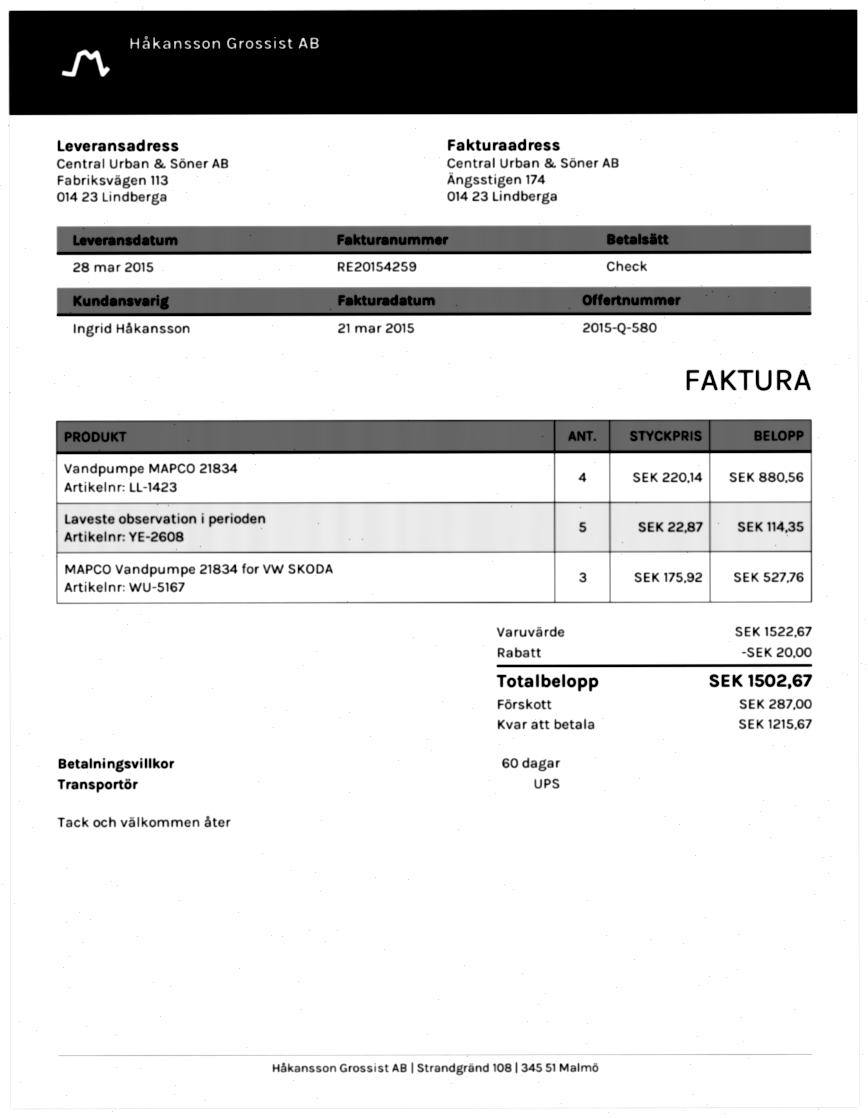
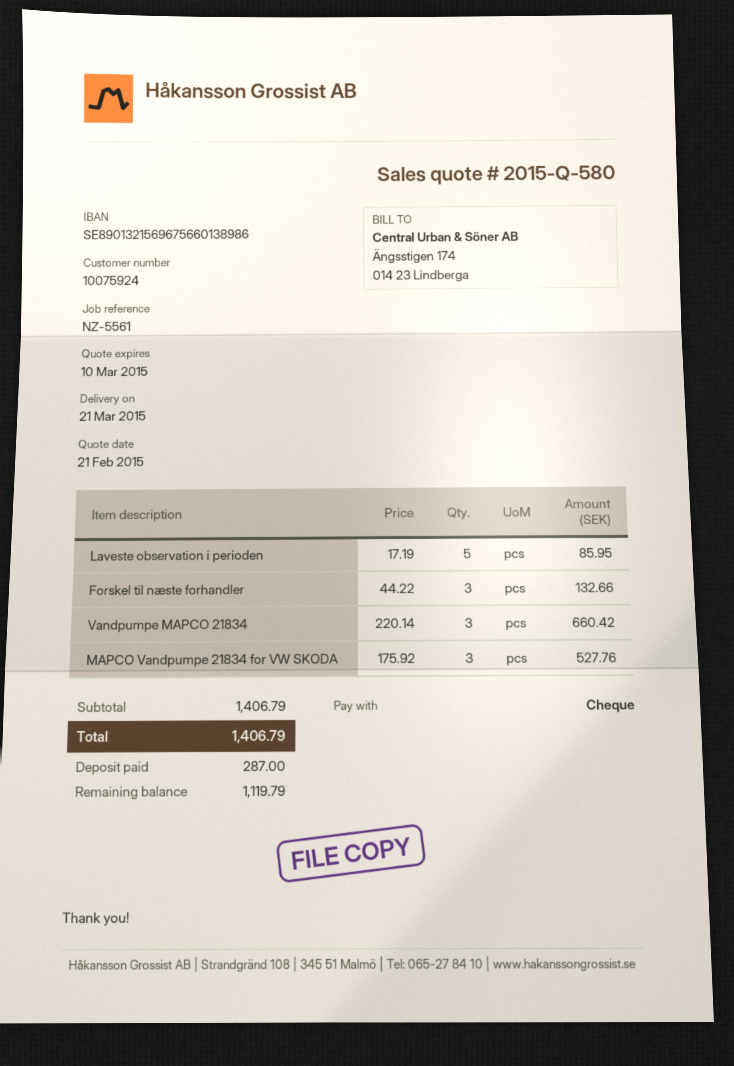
delivery date: 2015-03-28 -> 2015-03-21
Vandpumpe MAPCO 21834: 4 x 220.14 = 880.56 -> 3 x 220.14 = 660.42
Laveste observation i perioden: 5 x 22.87 = 114.35 -> 5 x 17.19 = 85.95
Forskel til næste forhandler: none -> 3 x 44.22 = 132.66
subtotal: 1522.67 -> 1406.79
discount: 20.00 -> none
total: 1502.67 -> 1406.79
balance: 1215.67 -> 1119.79

